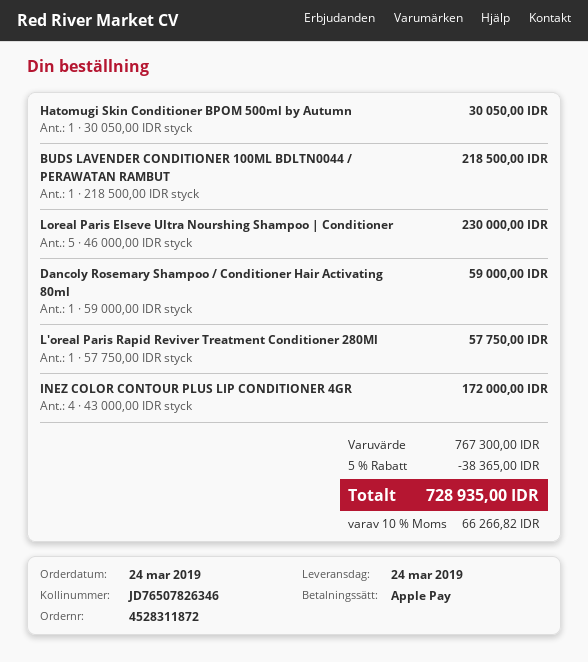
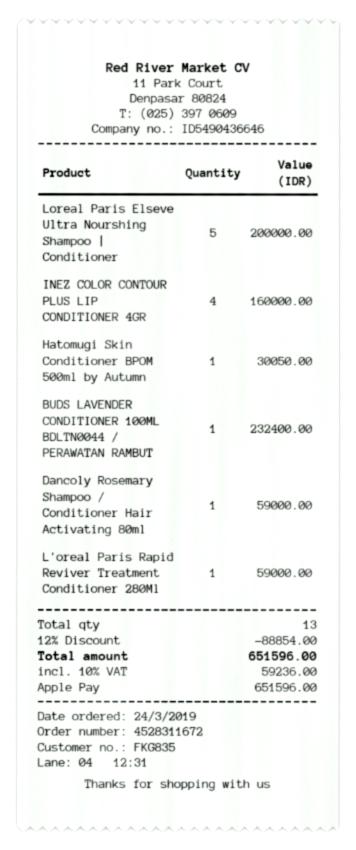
order number: 4528311872 -> 4528311672
BUDS LAVENDER CONDITIONER 100ML BDLTN0044 / PERAWATAN RAMBUT: 1 for 218500.00 -> 1 for 232400.00
Loreal Paris Elseve Ultra Nourshing Shampoo | Conditioner: 5 for 230000.00 -> 5 for 200000.00
L'oreal Paris Rapid Reviver Treatment Conditioner 280Ml: 1 for 57750.00 -> 1 for 59000.00
INEZ COLOR CONTOUR PLUS LIP CONDITIONER 4GR: 4 for 172000.00 -> 4 for 160000.00
discount: 5% = 38365.00 -> 12% = 88854.00
tax: 10% = 66266.82 -> 10% = 59236.00
total: 728935.00 -> 651596.00

